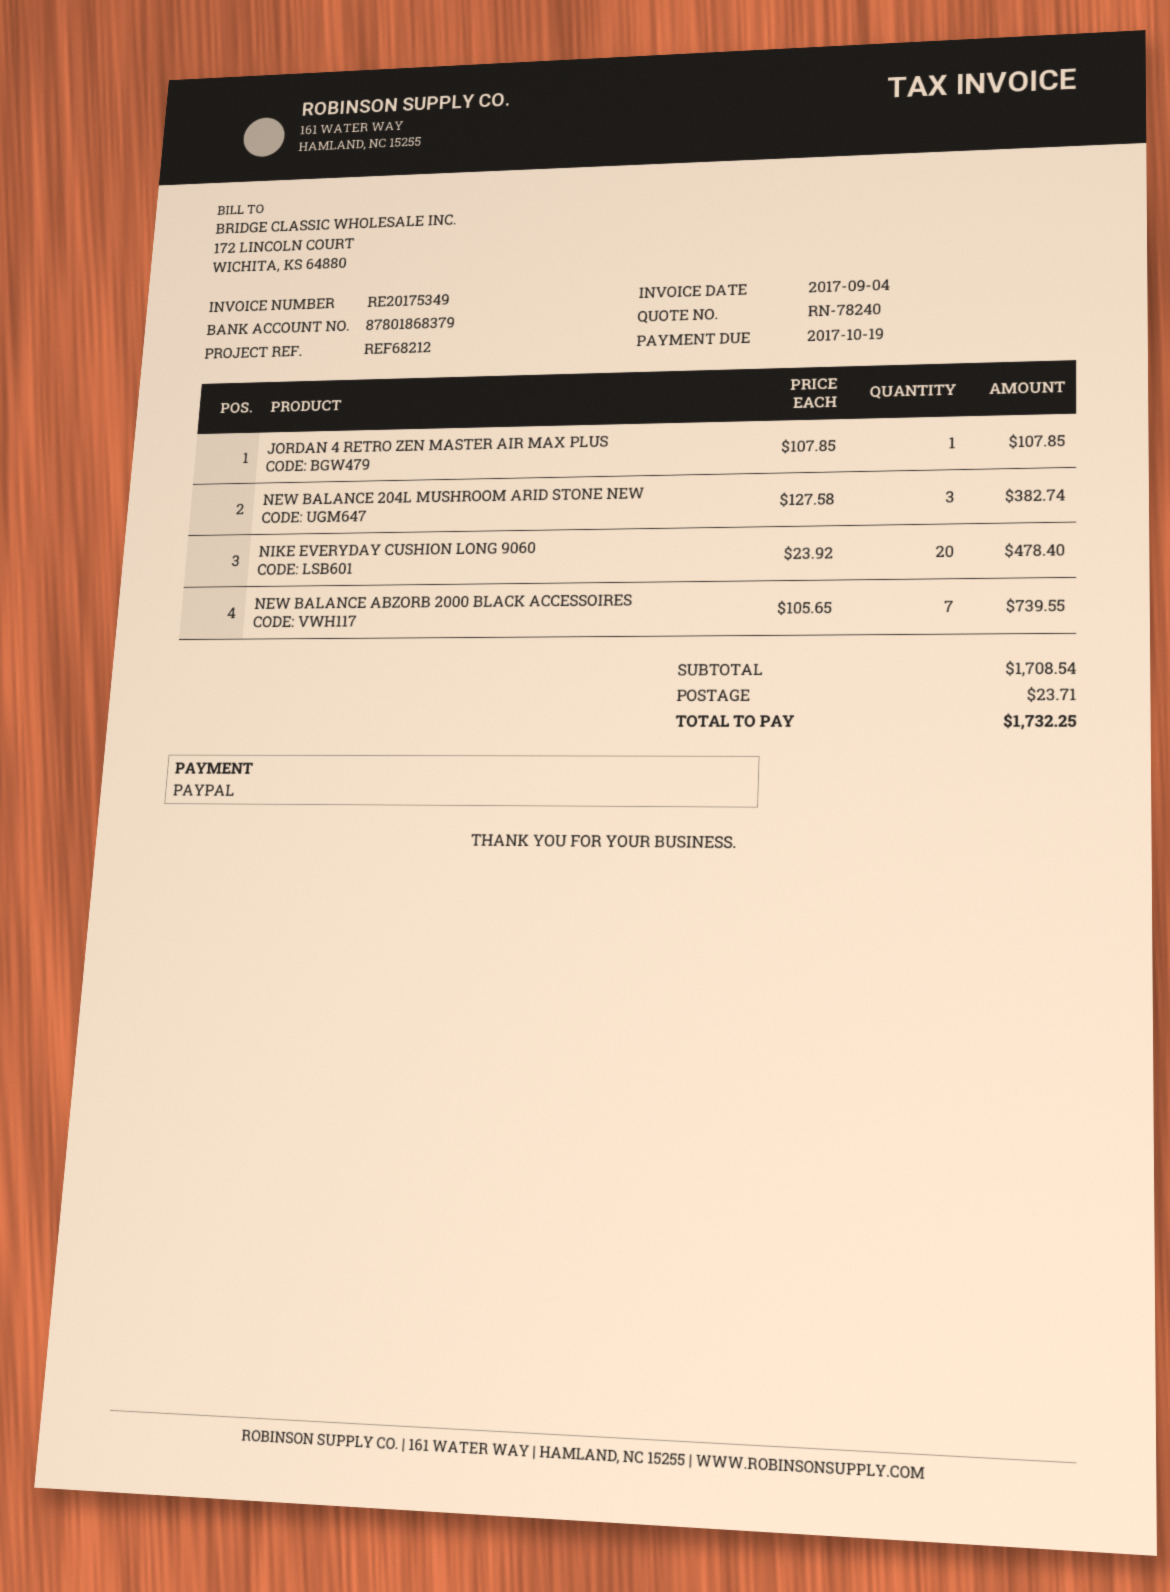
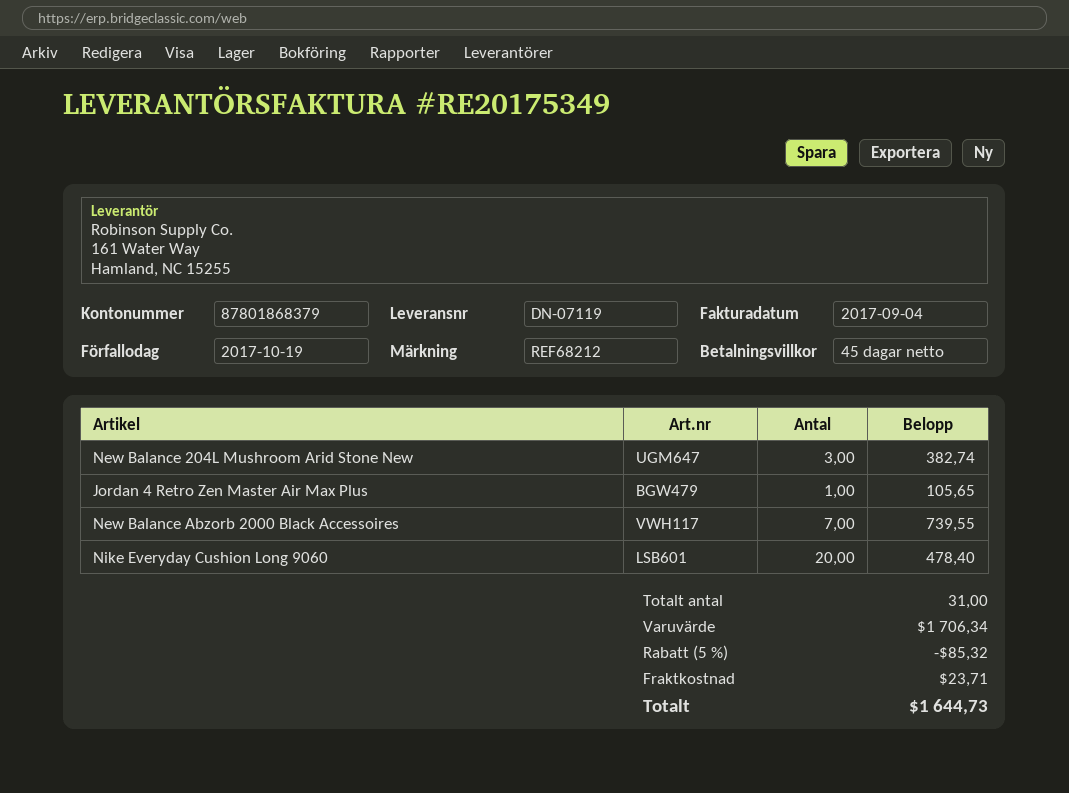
JORDAN 4 RETRO ZEN MASTER AIR MAX PLUS: 1 for 107.85 -> 1 for 105.65
subtotal: 1708.54 -> 1706.34
discount: none -> 5% = 85.32
total: 1732.25 -> 1644.73

